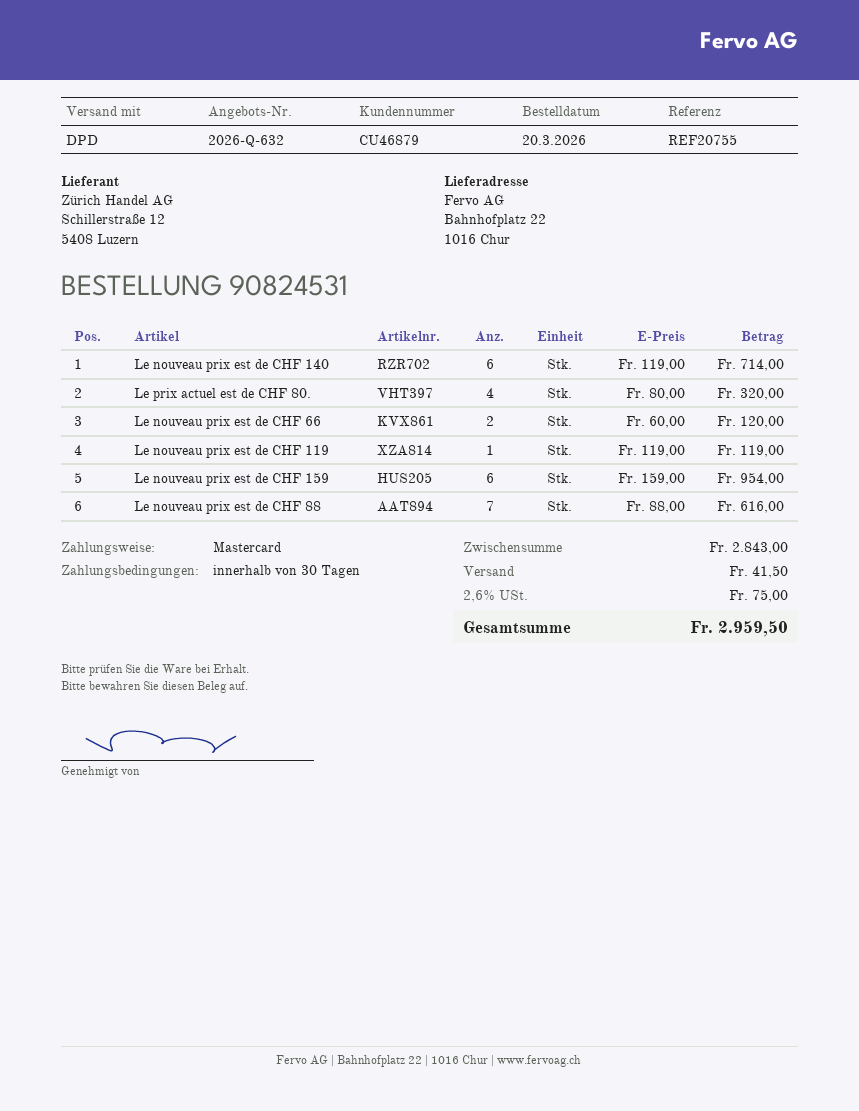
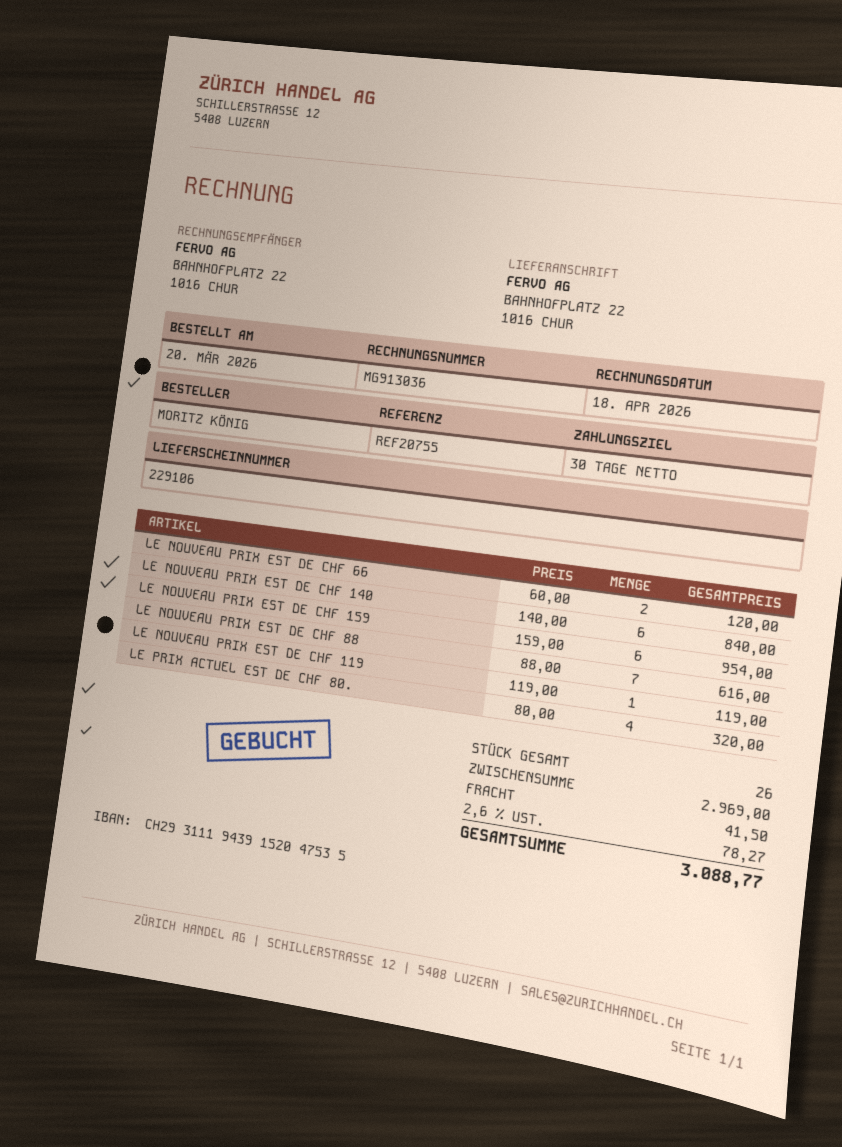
Le nouveau prix est de CHF 140: 6 x 119.00 = 714.00 -> 6 x 140.00 = 840.00
subtotal: 2843.00 -> 2969.00
tax: 2.6% = 75.00 -> 2.6% = 78.27
total: 2959.50 -> 3088.77

